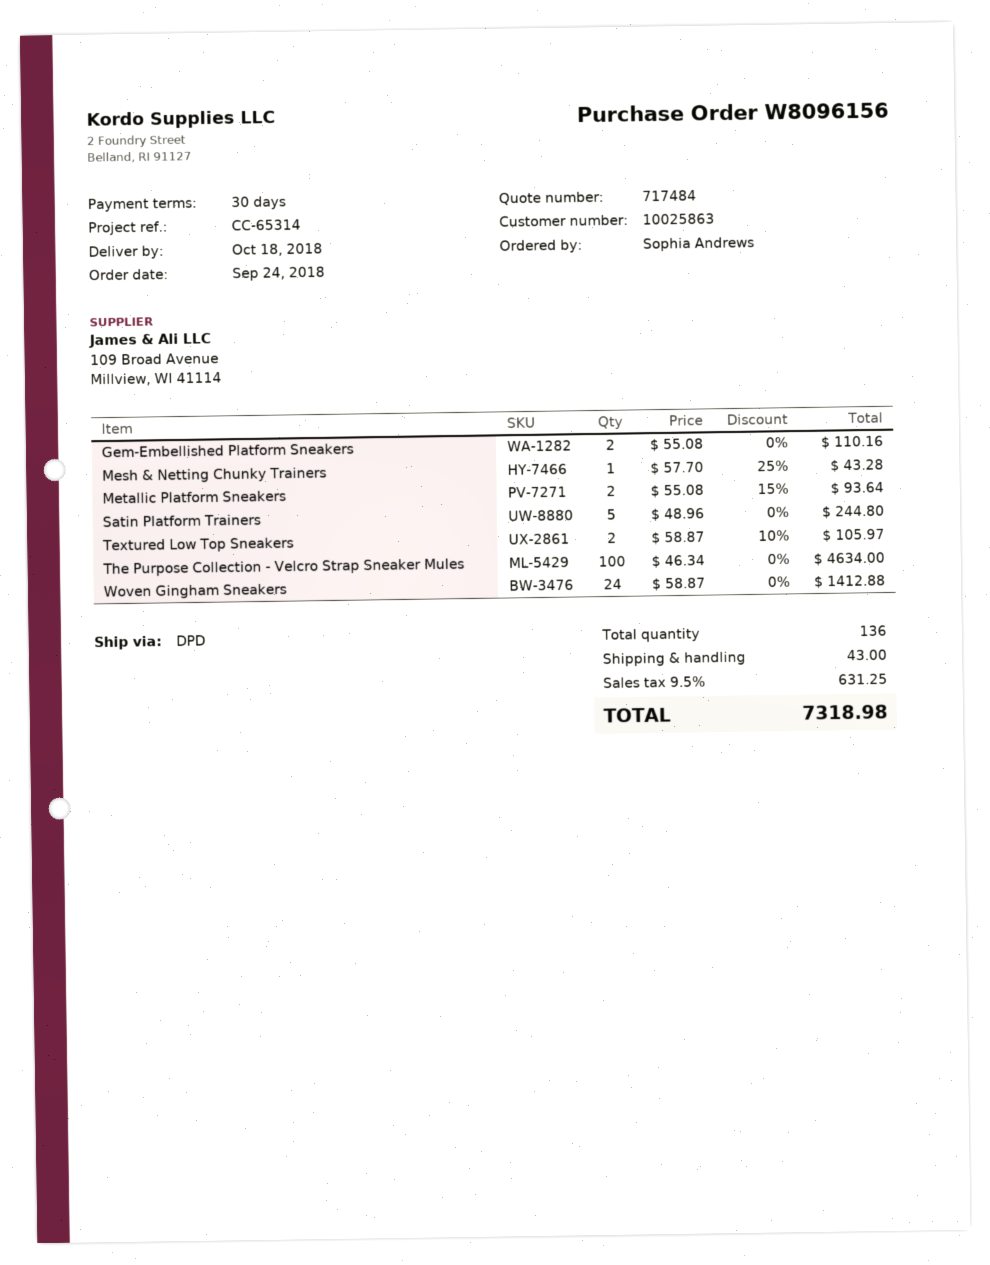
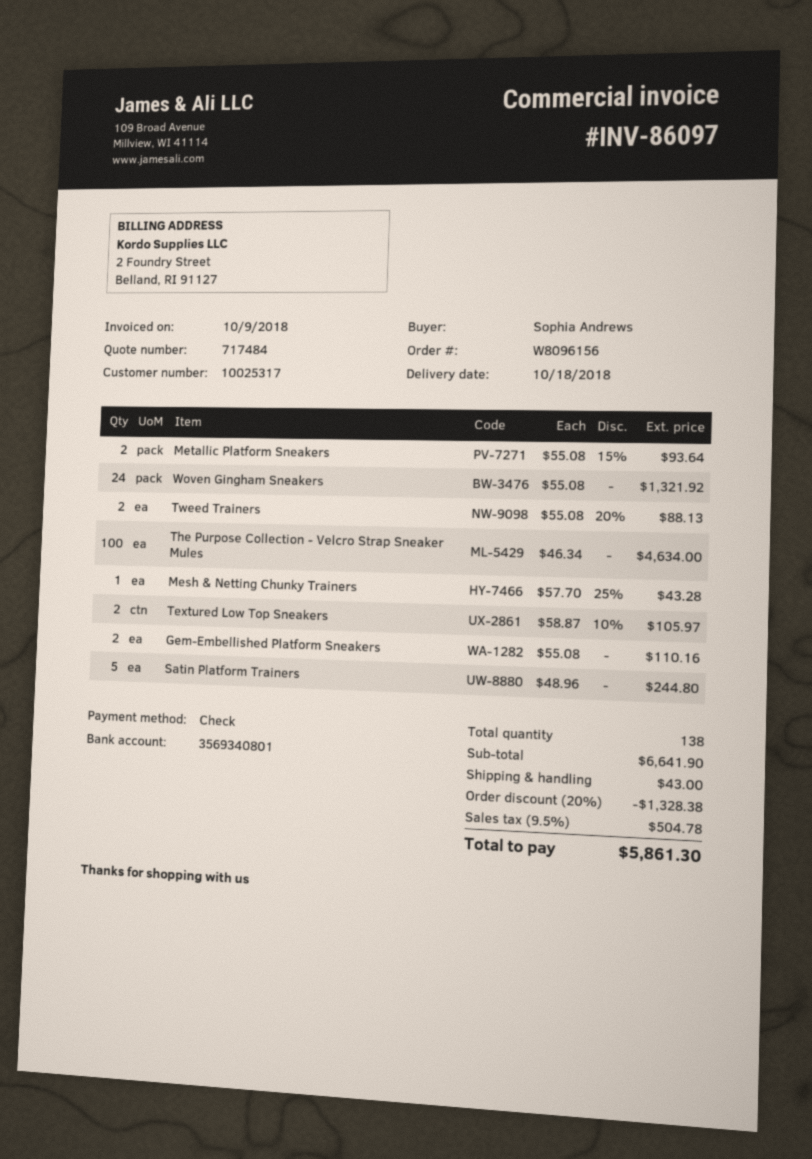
customer number: 10025863 -> 10025317
Woven Gingham Sneakers: 24 x 58.87 = 1412.88 -> 24 x 55.08 = 1321.92
Tweed Trainers: none -> 2 x 55.08 - 20% = 88.13
total quantity: 136 -> 138
discount: none -> 20% = 1328.38
tax: 9.5% = 631.25 -> 9.5% = 504.78
total: 7318.98 -> 5861.30

